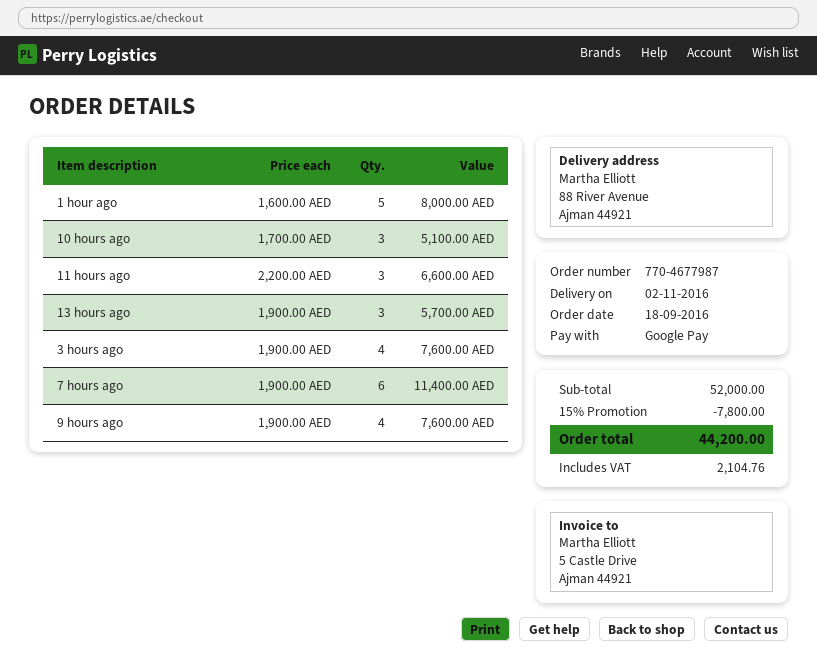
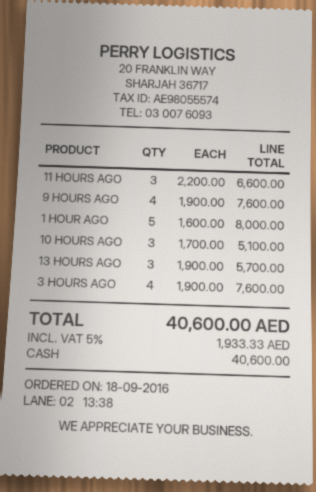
payment method: Google Pay -> cash
7 hours ago: 6 x 1900.00 = 11400.00 -> none
discount: 15% = 7800.00 -> none
tax: 2104.76 -> 1933.33
total: 44200.00 -> 40600.00

